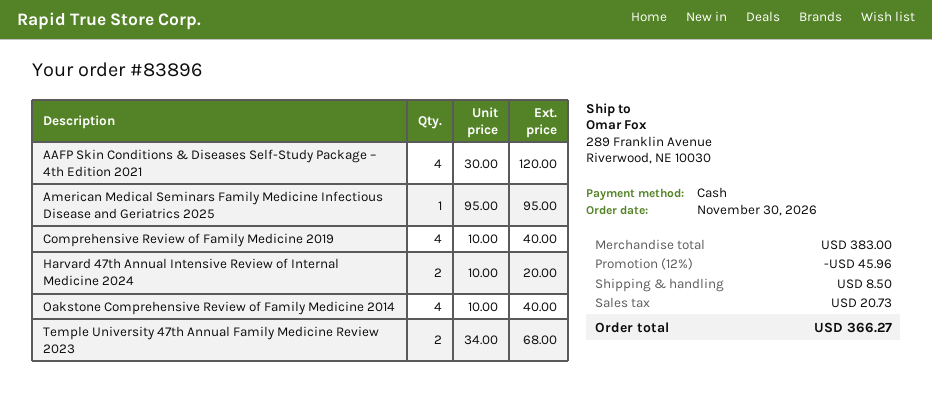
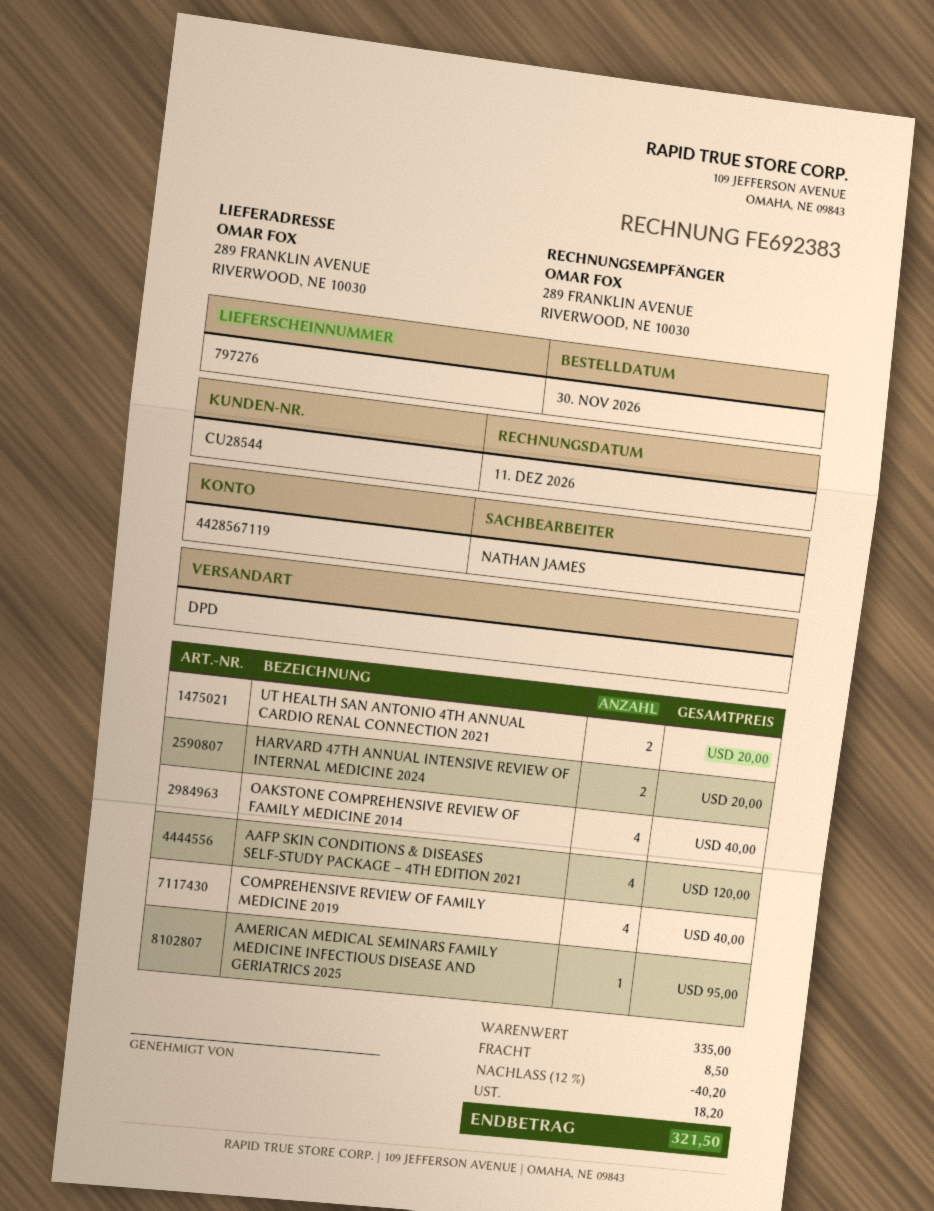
Temple University 47th Annual Family Medicine Review 2023: 2 for 68.00 -> none
UT HEALTH SAN ANTONIO 4TH ANNUAL CARDIO RENAL CONNECTION 2021: none -> 2 for 20.00
subtotal: 383.00 -> 335.00
discount: 12% = 45.96 -> 12% = 40.20
tax: 20.73 -> 18.20
total: 366.27 -> 321.50

